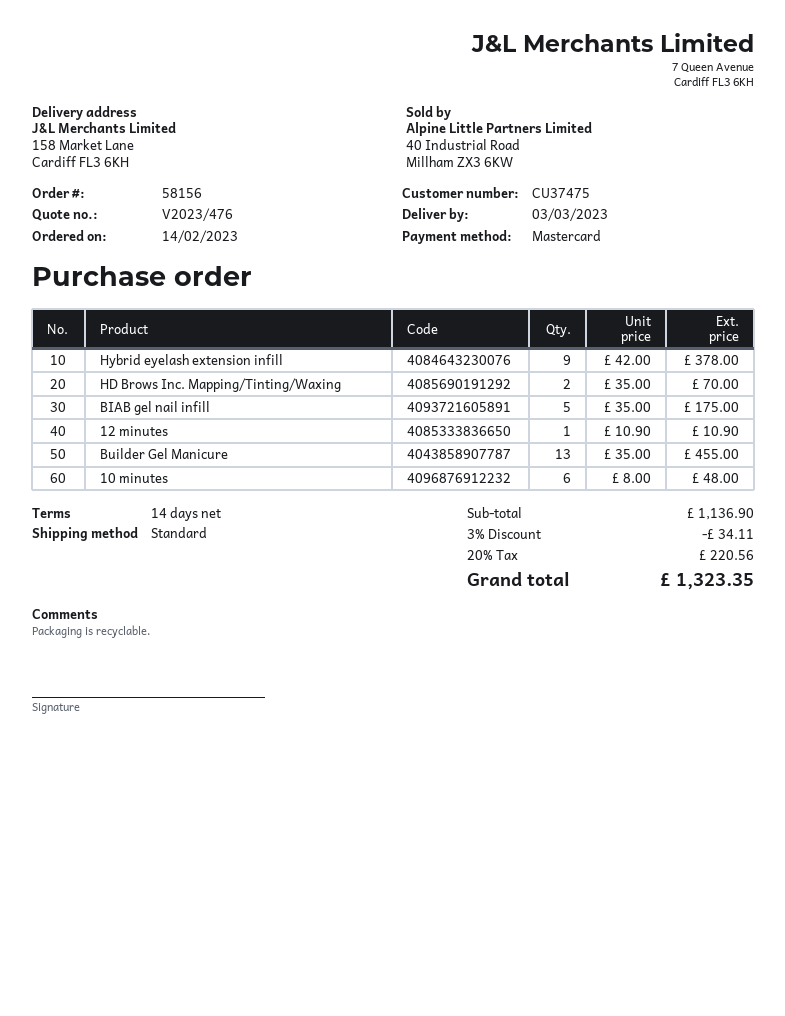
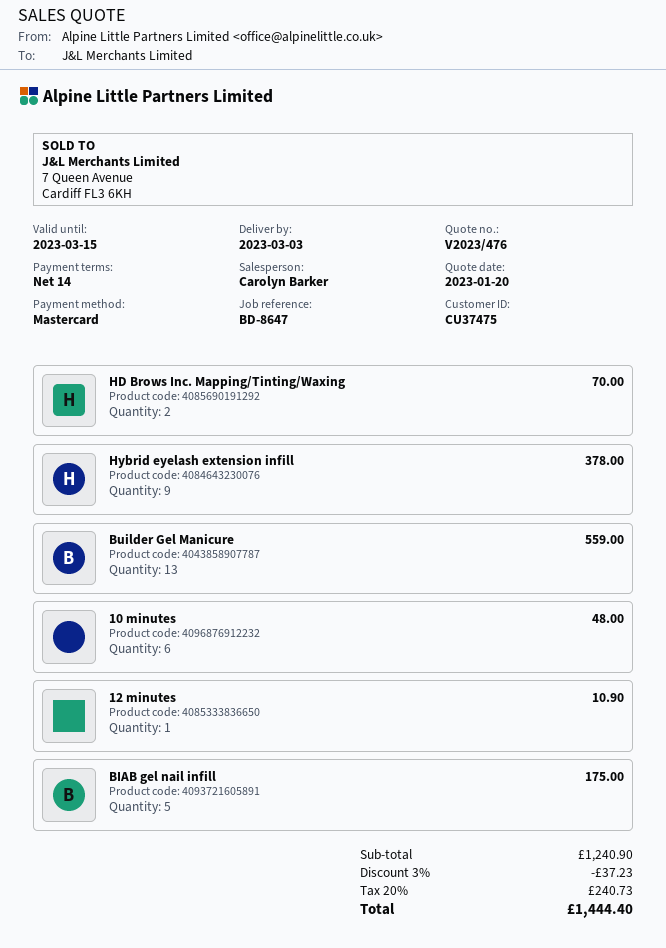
Builder Gel Manicure: 13 for 455.00 -> 13 for 559.00
subtotal: 1136.90 -> 1240.90
discount: 3% = 34.11 -> 3% = 37.23
tax: 20% = 220.56 -> 20% = 240.73
total: 1323.35 -> 1444.40

